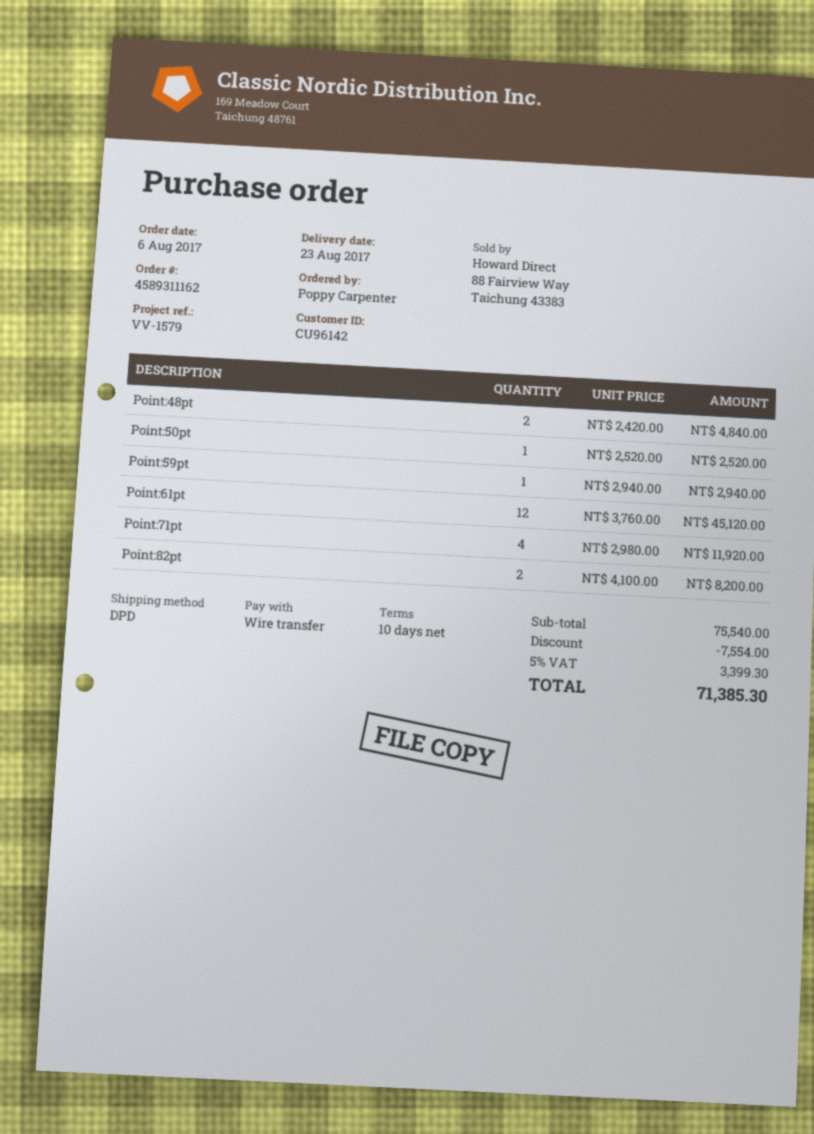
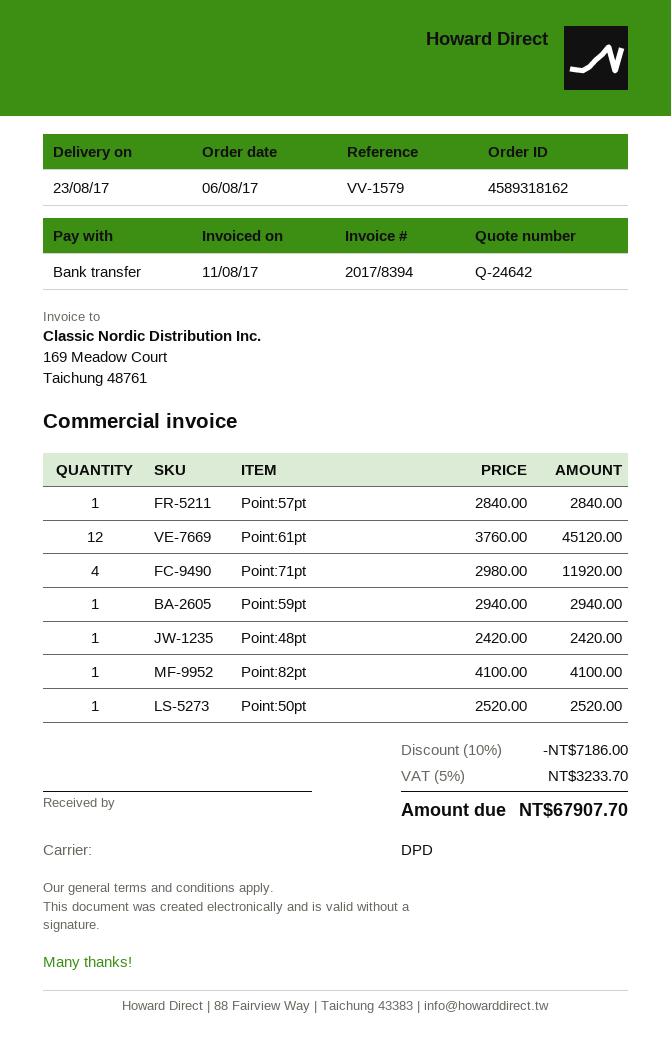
order number: 4589311162 -> 4589318162
Point:48pt: 2 x 2420.00 = 4840.00 -> 1 x 2420.00 = 2420.00
Point:82pt: 2 x 4100.00 = 8200.00 -> 1 x 4100.00 = 4100.00
Point:57pt: none -> 1 x 2840.00 = 2840.00
discount: 7554.00 -> 7186.00
tax: 5% = 3399.30 -> 5% = 3233.70
total: 71385.30 -> 67907.70

